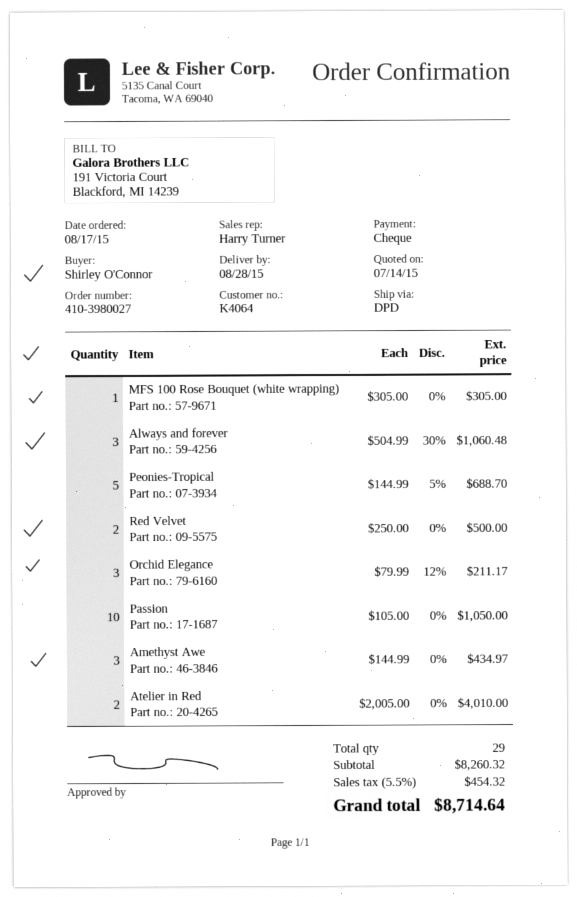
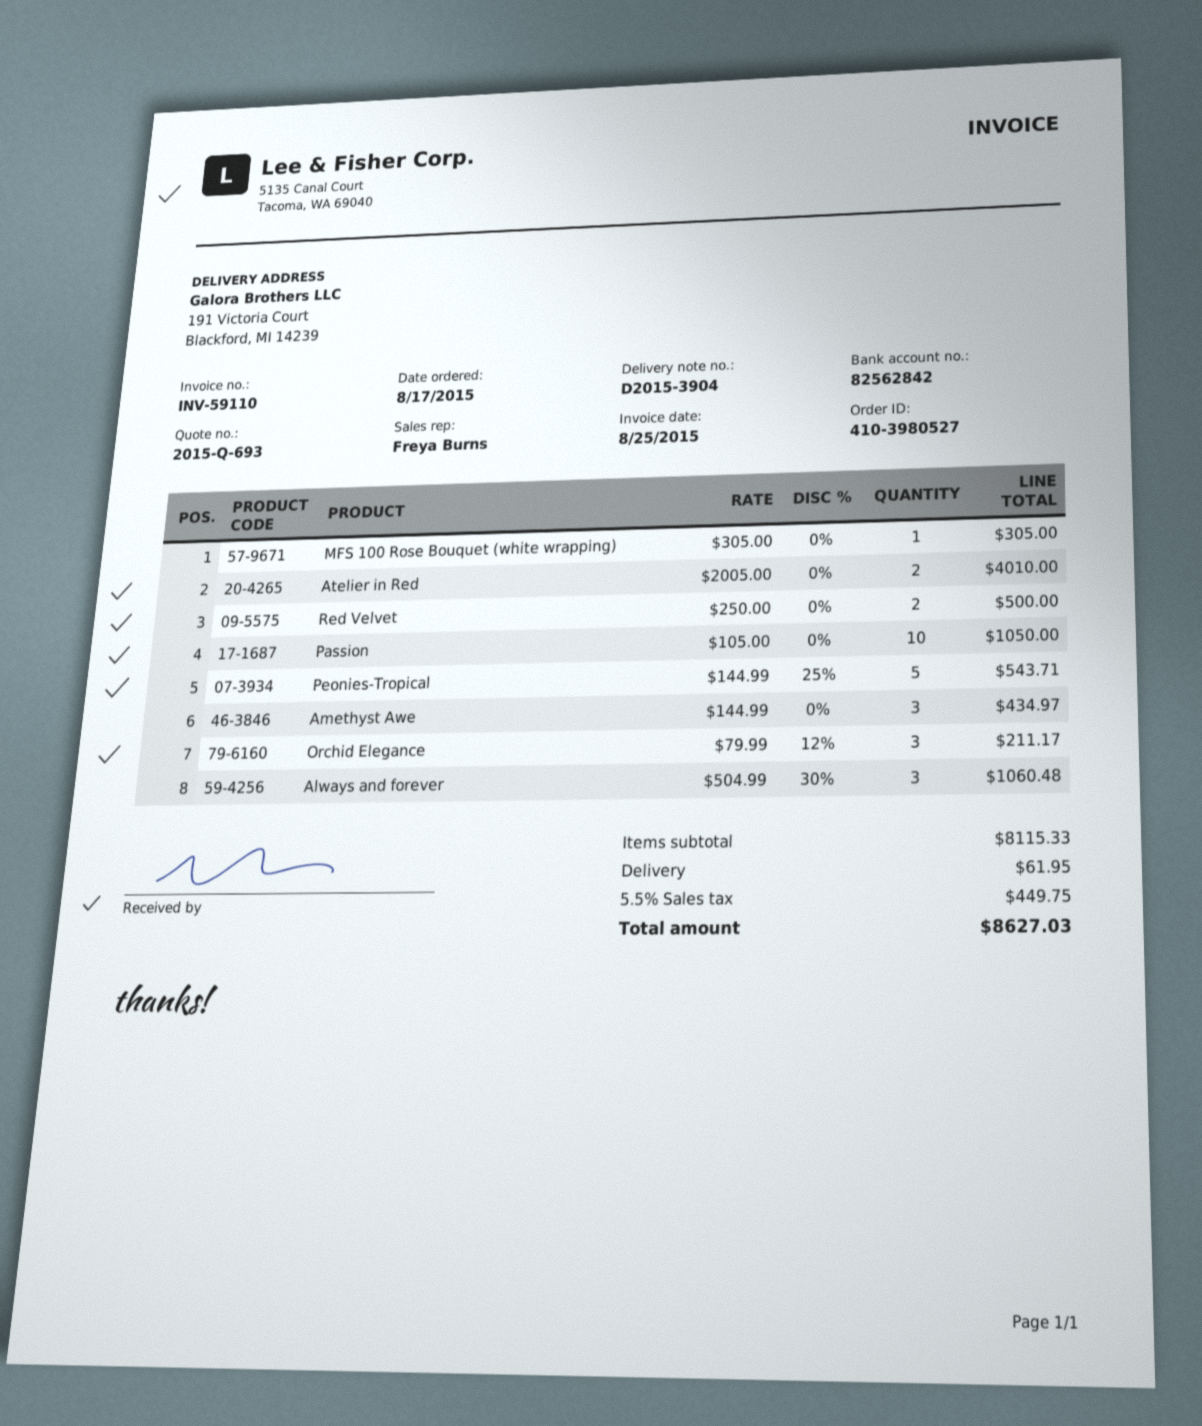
order number: 410-3980027 -> 410-3980527
sales rep: Harry Turner -> Freya Burns
Peonies-Tropical: 5 x 144.99 - 5% = 688.70 -> 5 x 144.99 - 25% = 543.71
subtotal: 8260.32 -> 8115.33
shipping: none -> 61.95
tax: 5.5% = 454.32 -> 5.5% = 449.75
total: 8714.64 -> 8627.03

